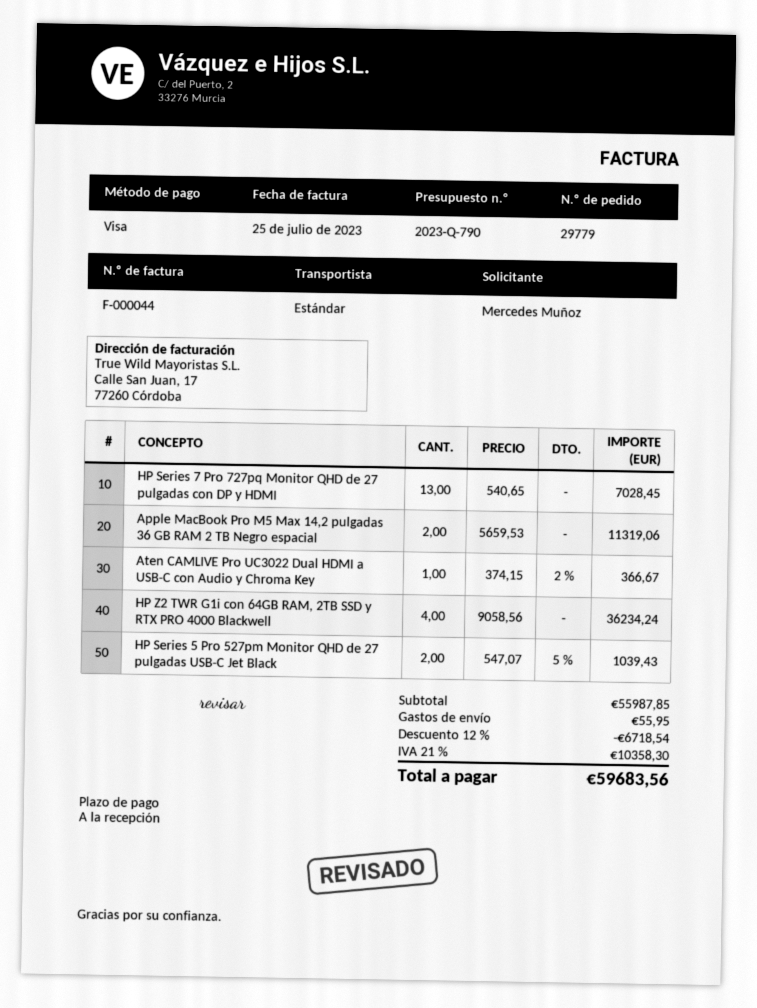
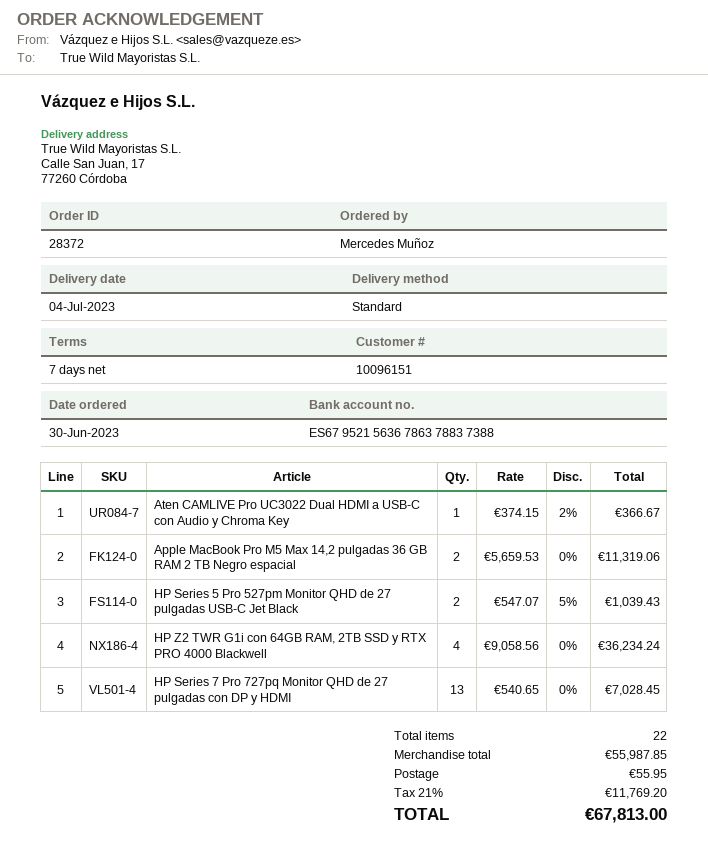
order number: 29779 -> 28372
payment terms: on receipt -> 7 days
discount: 12% = 6718.54 -> none
tax: 21% = 10358.30 -> 21% = 11769.20
total: 59683.56 -> 67813.00

